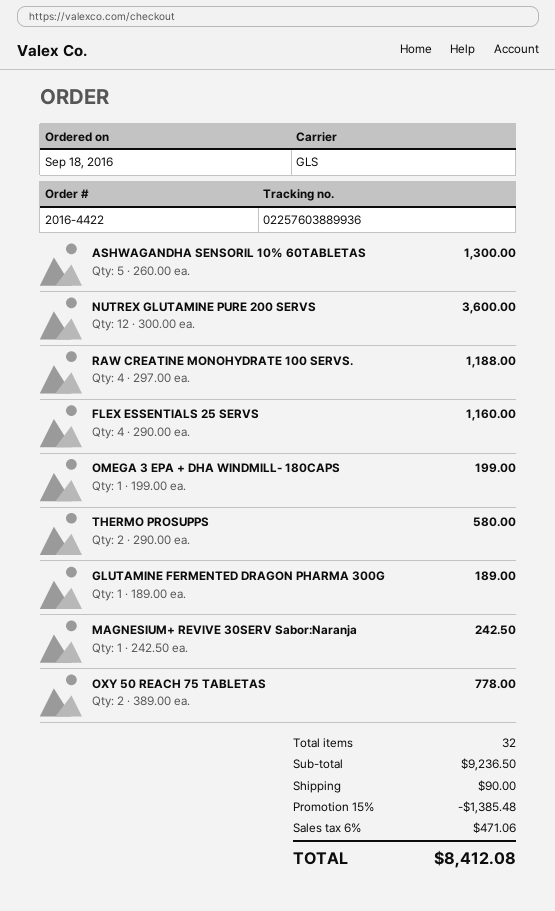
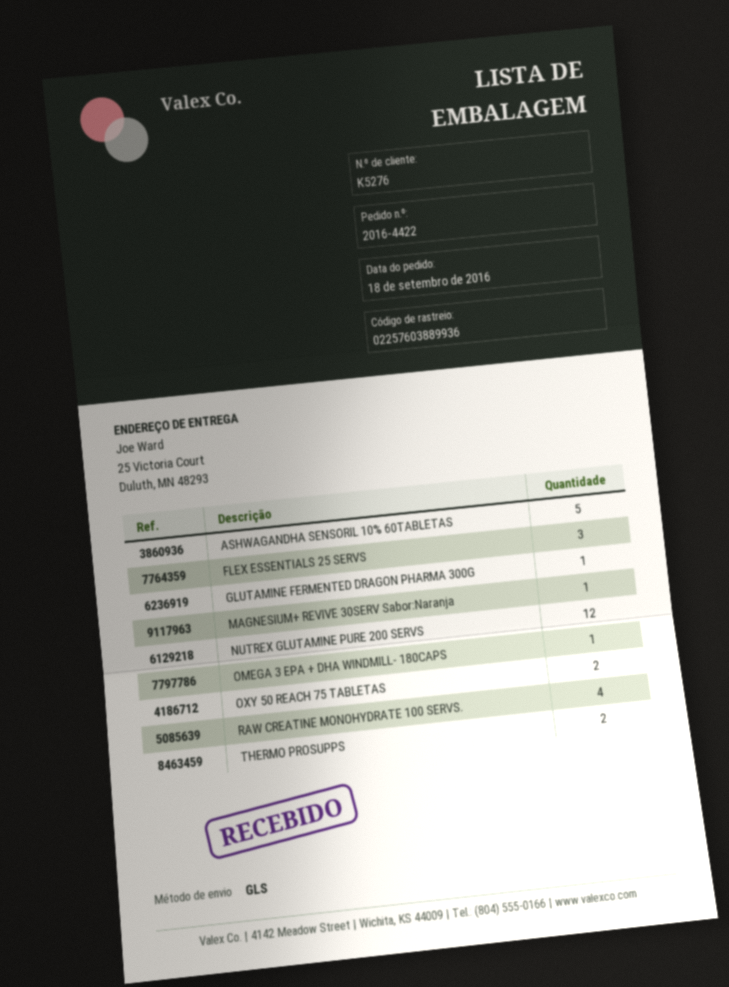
FLEX ESSENTIALS 25 SERVS: 4 -> 3

